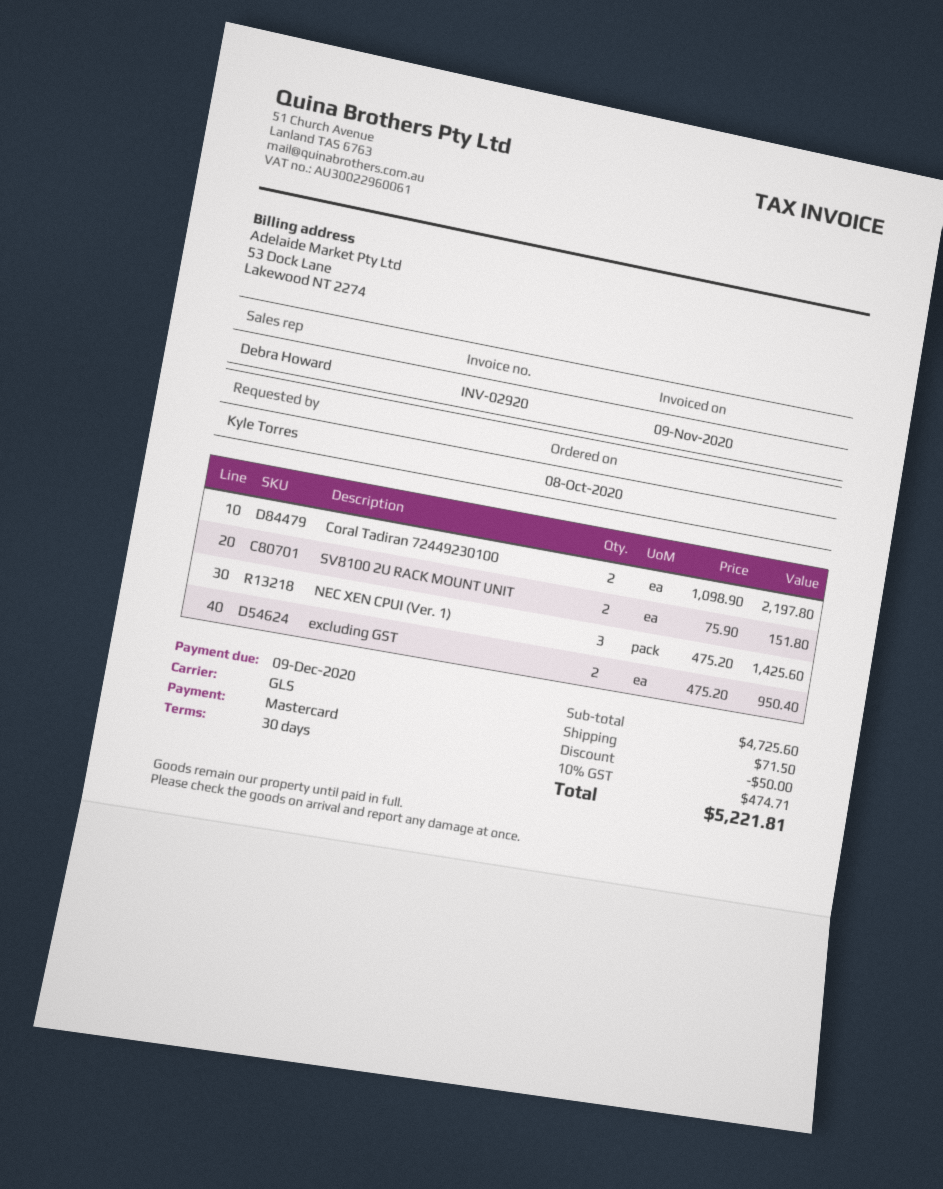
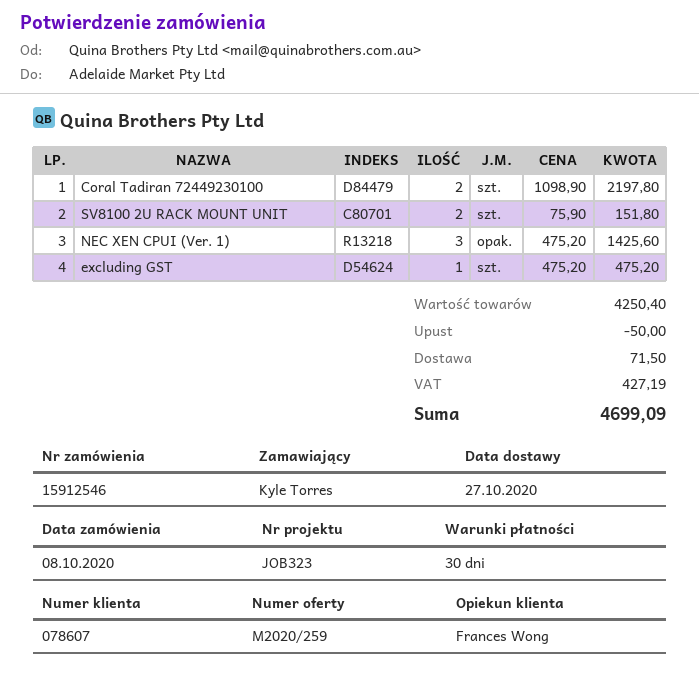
sales rep: Debra Howard -> Frances Wong
excluding GST: 2 x 475.20 = 950.40 -> 1 x 475.20 = 475.20
subtotal: 4725.60 -> 4250.40
tax: 474.71 -> 427.19
total: 5221.81 -> 4699.09

